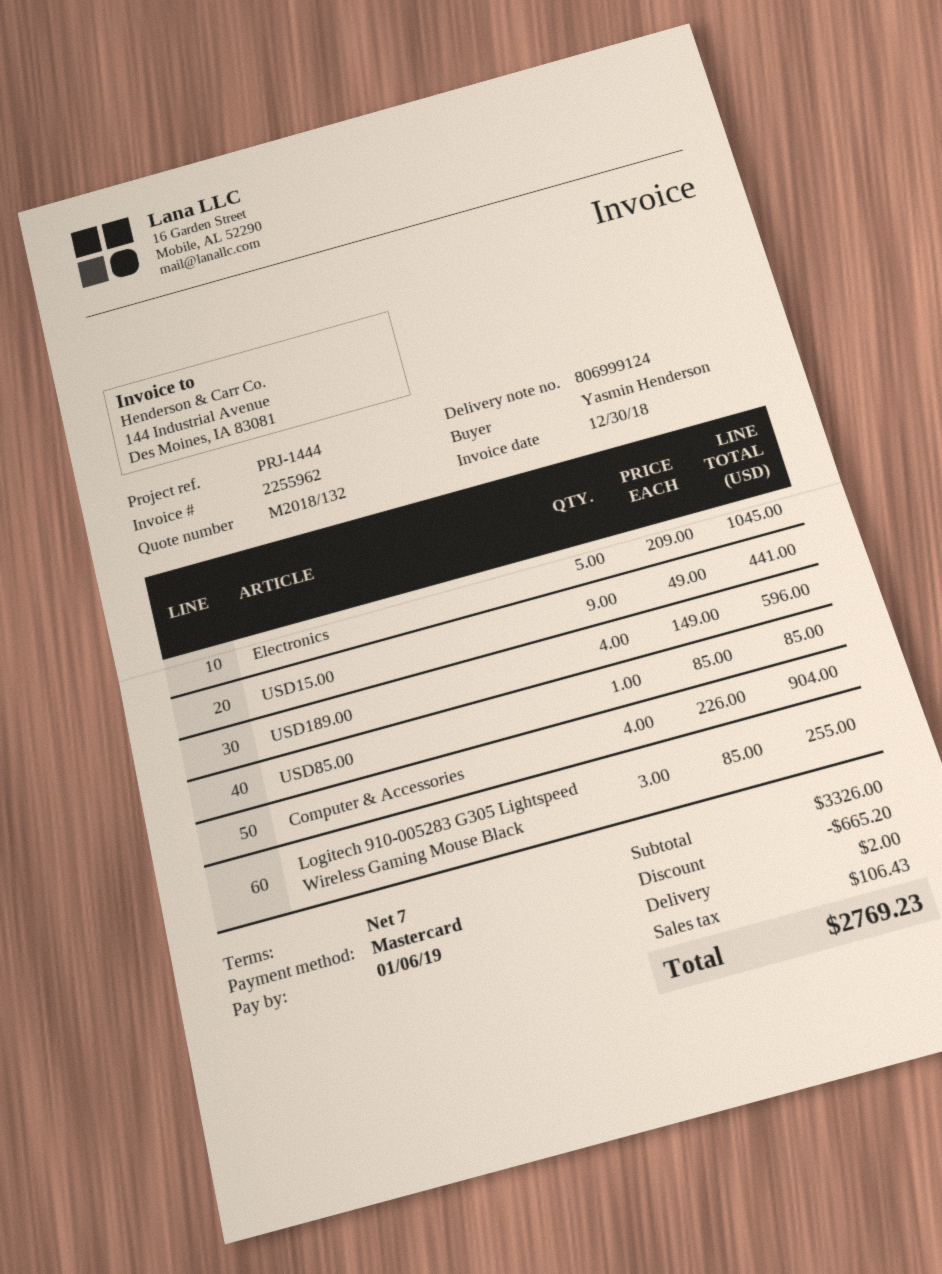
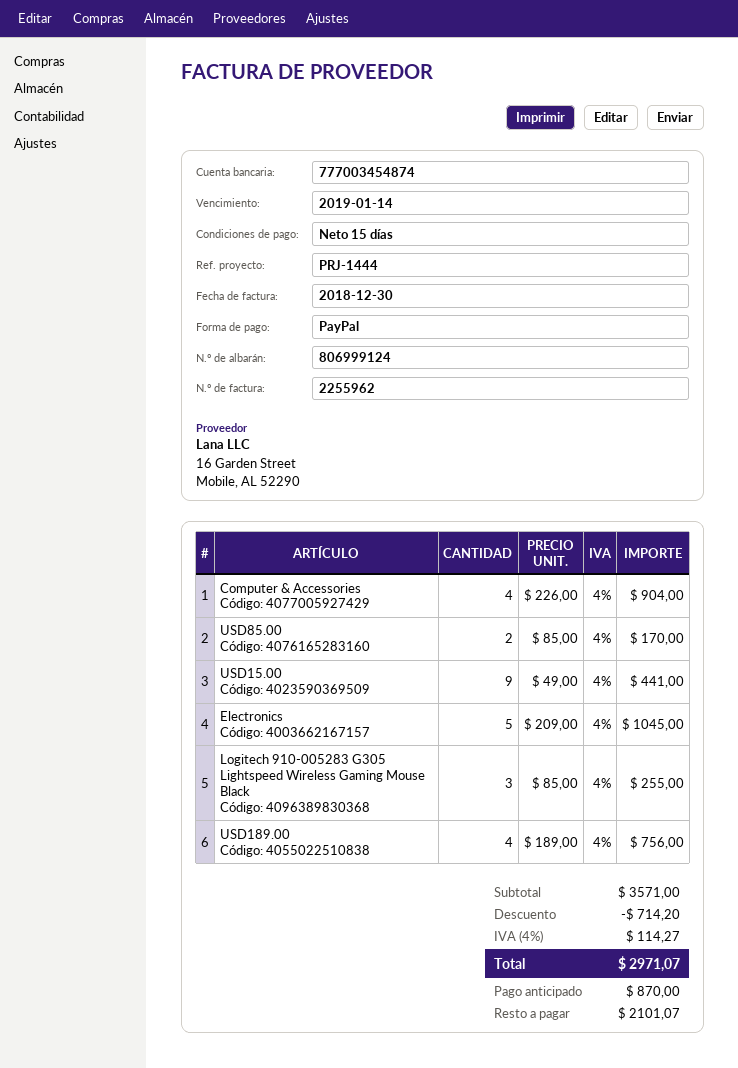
payment terms: 7 days -> 15 days
due date: 2019-01-06 -> 2019-01-14
payment method: Mastercard -> PayPal
USD189.00: 4 x 149.00 = 596.00 -> 4 x 189.00 = 756.00
USD85.00: 1 x 85.00 = 85.00 -> 2 x 85.00 = 170.00
subtotal: 3326.00 -> 3571.00
discount: 665.20 -> 714.20
shipping: 2.00 -> none
tax: 106.43 -> 114.27
total: 2769.23 -> 2971.07

